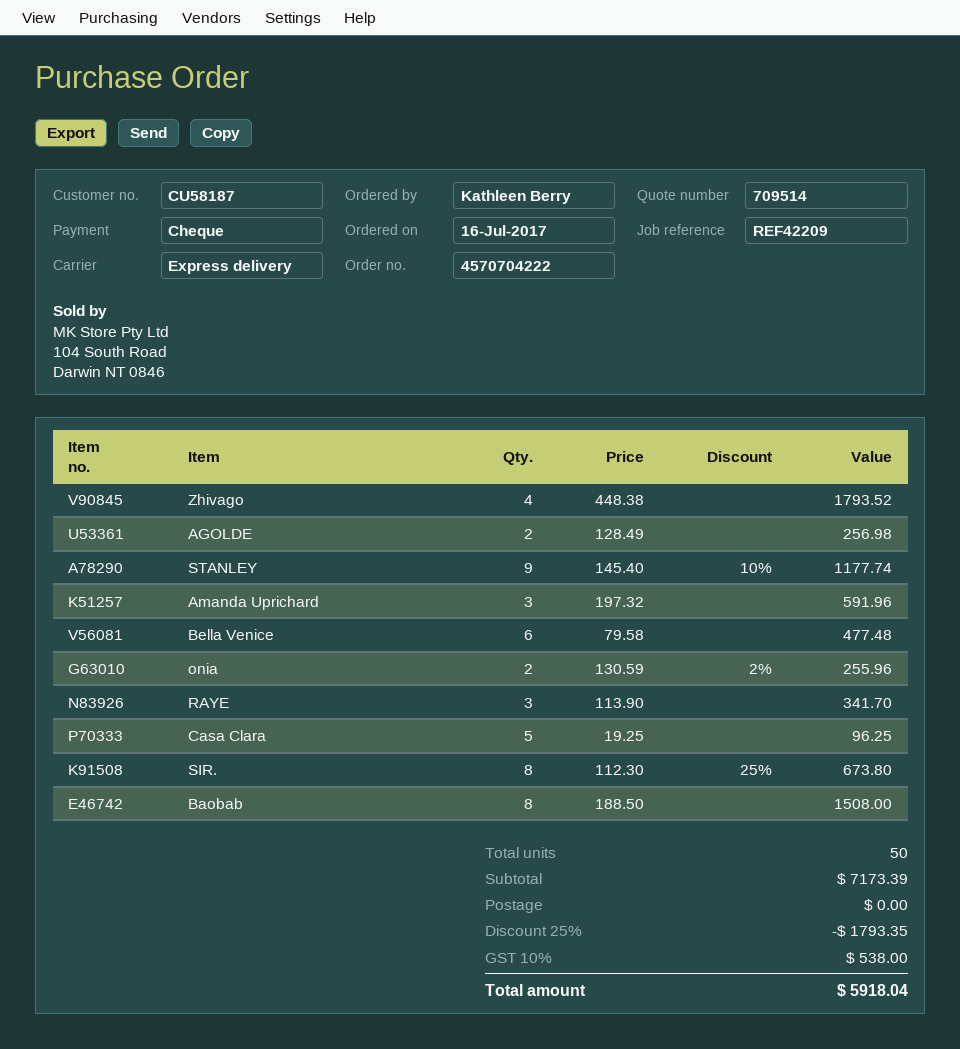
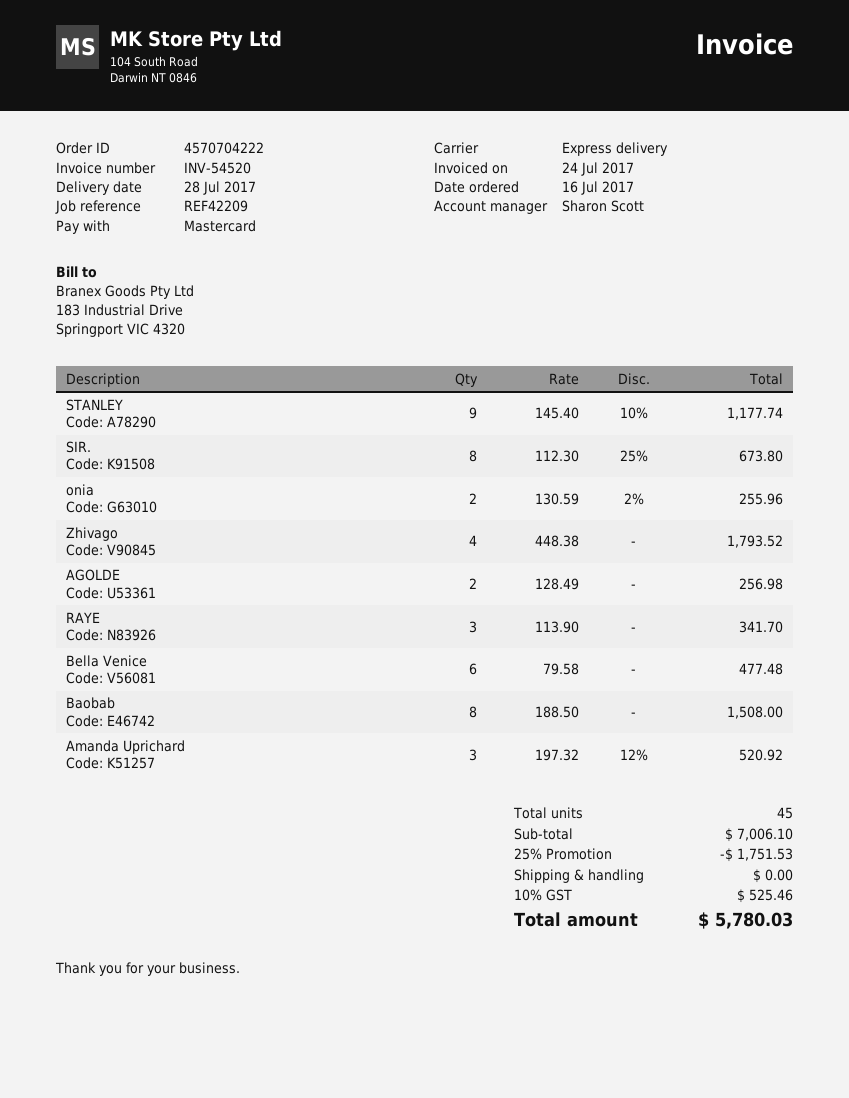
payment method: cheque -> Mastercard
Amanda Uprichard: 3 x 197.32 = 591.96 -> 3 x 197.32 - 12% = 520.92
Casa Clara: 5 x 19.25 = 96.25 -> none
total quantity: 50 -> 45
subtotal: 7173.39 -> 7006.10
discount: 25% = 1793.35 -> 25% = 1751.53
tax: 10% = 538.00 -> 10% = 525.46
total: 5918.04 -> 5780.03

